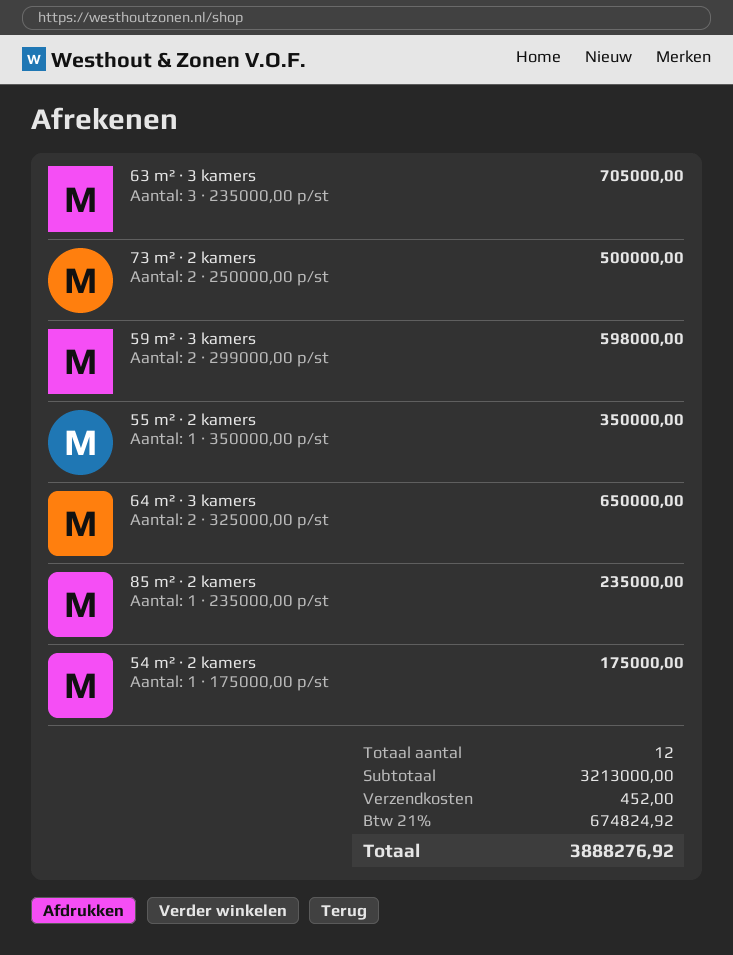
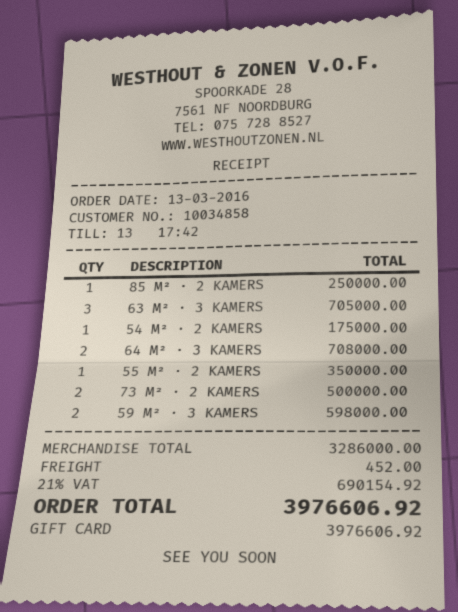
64 m² · 3 kamers: 2 for 650000.00 -> 2 for 708000.00
85 m² · 2 kamers: 1 for 235000.00 -> 1 for 250000.00
subtotal: 3213000.00 -> 3286000.00
tax: 21% = 674824.92 -> 21% = 690154.92
total: 3888276.92 -> 3976606.92

